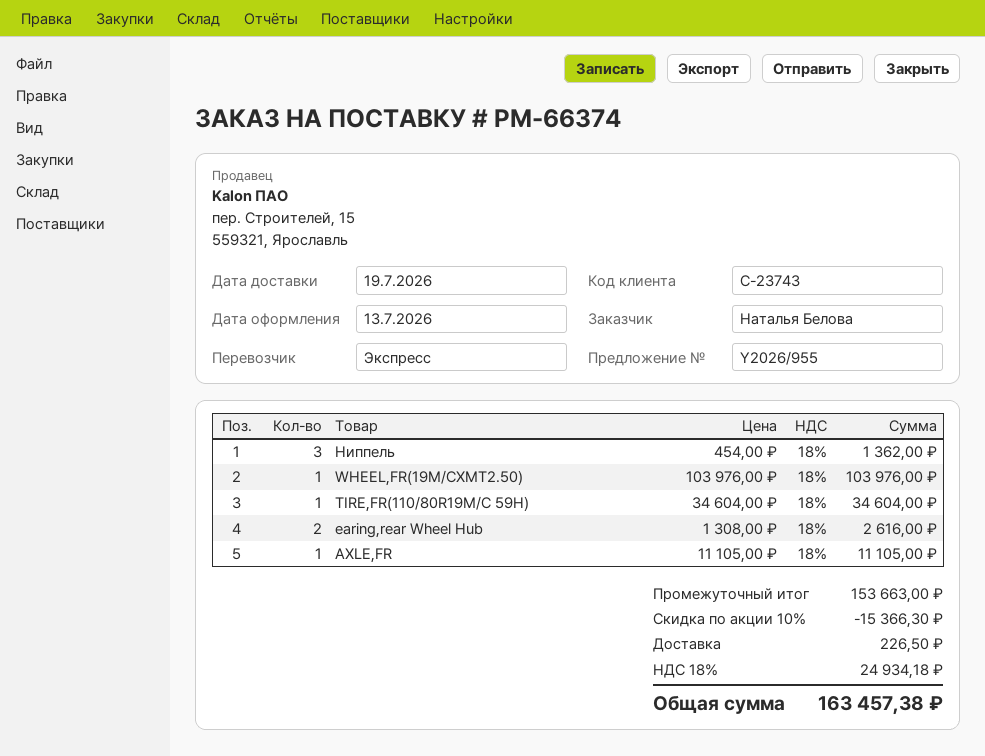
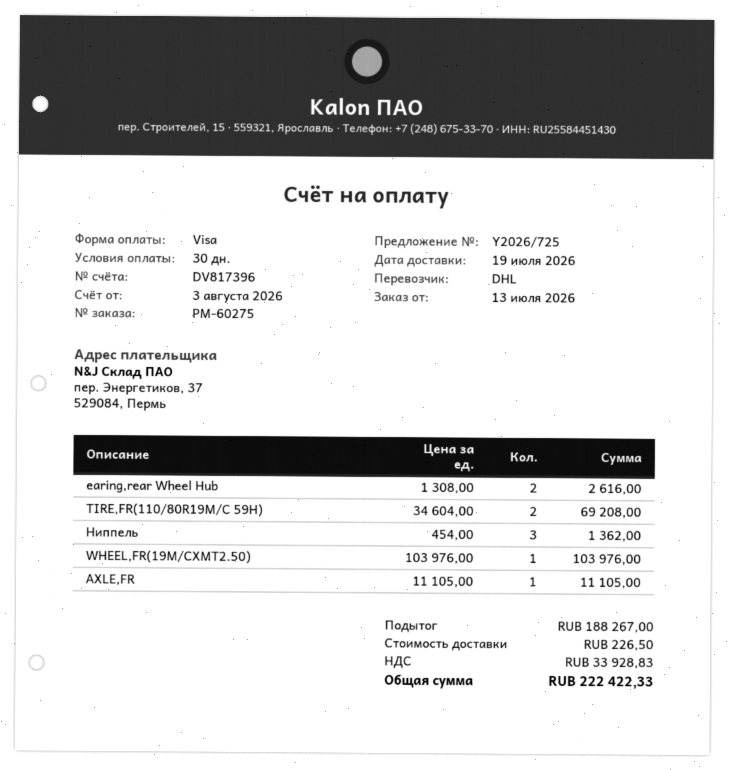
quote number: Y2026/955 -> Y2026/725
order number: PM-66374 -> PM-60275
shipping method: express -> DHL
TIRE,FR(110/80R19M/C 59H): 1 x 34604.00 = 34604.00 -> 2 x 34604.00 = 69208.00
subtotal: 153663.00 -> 188267.00
discount: 10% = 15366.30 -> none
tax: 24934.18 -> 33928.83
total: 163457.38 -> 222422.33

